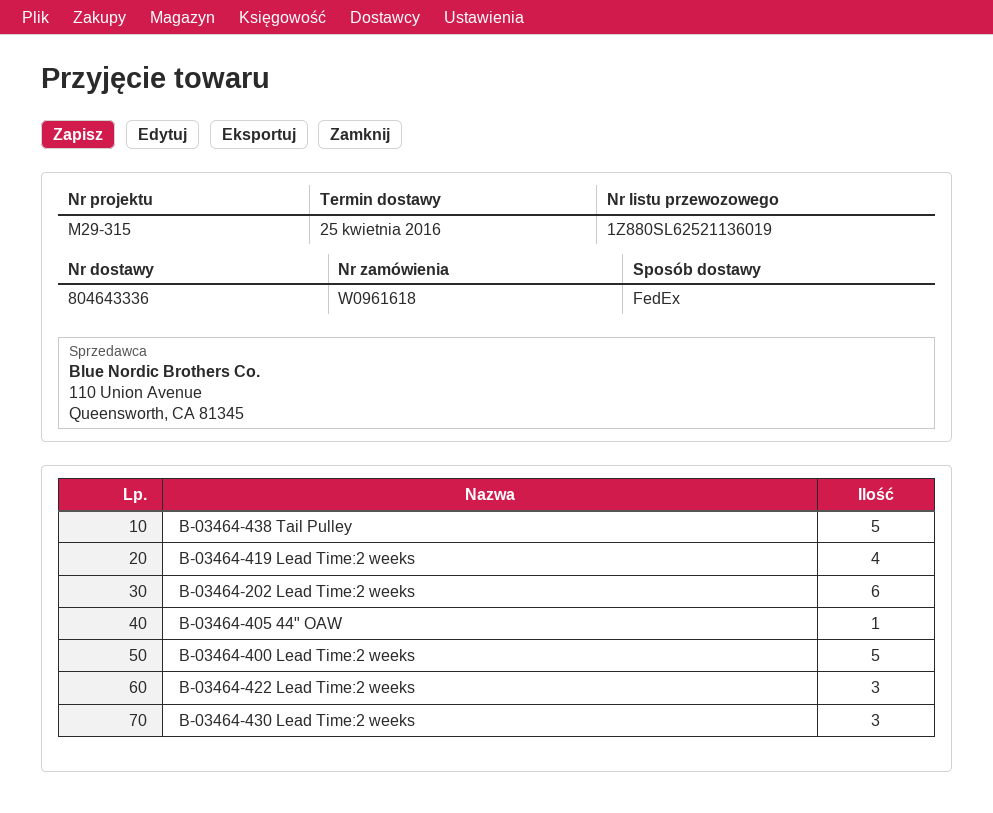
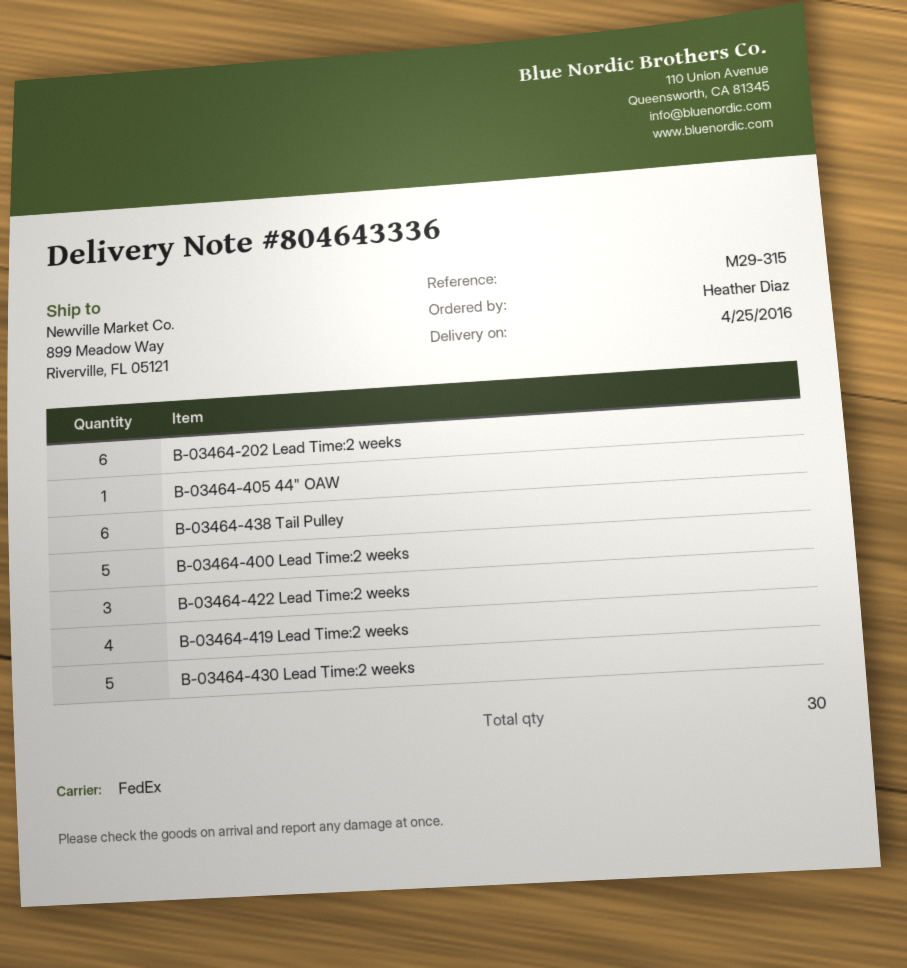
B-03464-438 Tail Pulley: 5 -> 6
B-03464-430 Lead Time:2 weeks: 3 -> 5

